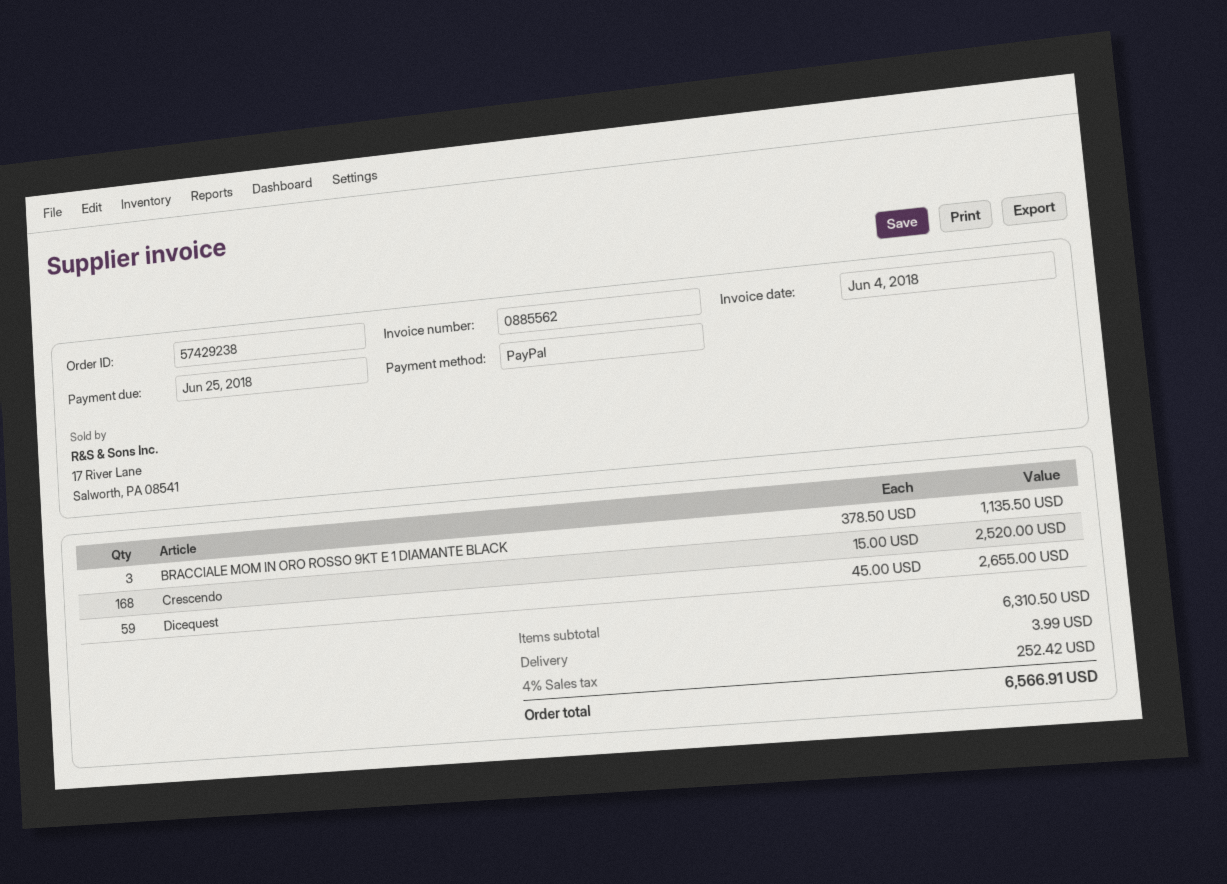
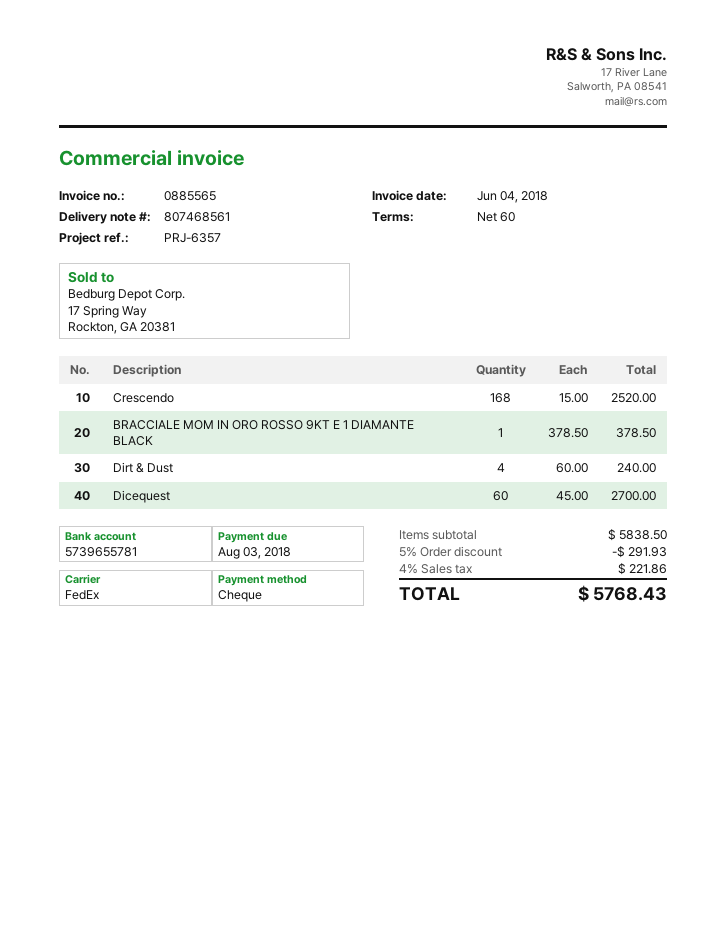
invoice number: 0885562 -> 0885565
due date: 2018-06-25 -> 2018-08-03
payment method: PayPal -> cheque
BRACCIALE MOM IN ORO ROSSO 9KT E 1 DIAMANTE BLACK: 3 x 378.50 = 1135.50 -> 1 x 378.50 = 378.50
Dicequest: 59 x 45.00 = 2655.00 -> 60 x 45.00 = 2700.00
Dirt & Dust: none -> 4 x 60.00 = 240.00
subtotal: 6310.50 -> 5838.50
discount: none -> 5% = 291.93
shipping: 3.99 -> none
tax: 4% = 252.42 -> 4% = 221.86
total: 6566.91 -> 5768.43

